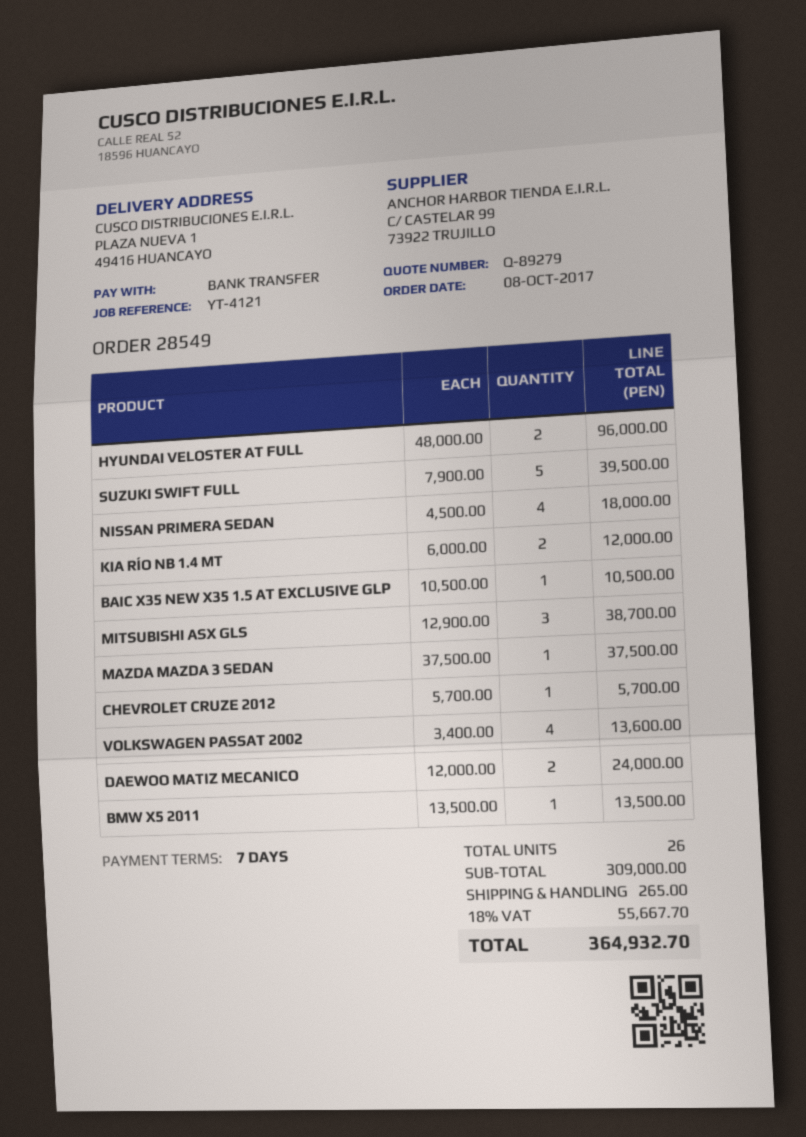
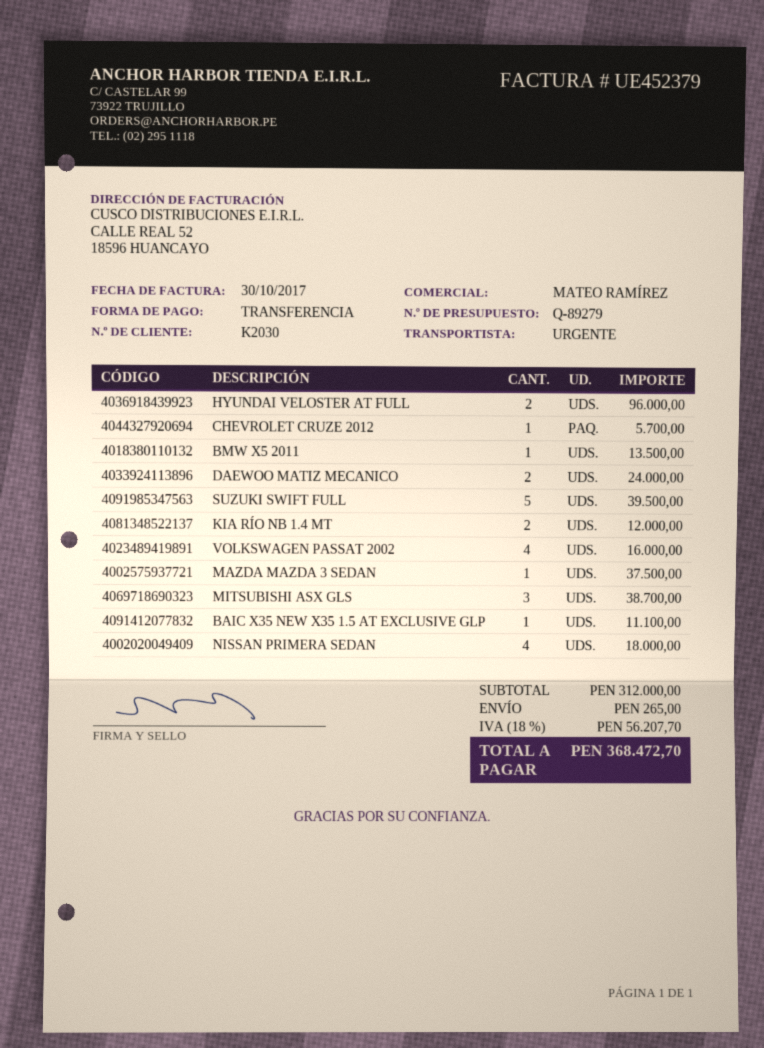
BAIC X35 NEW X35 1.5 AT EXCLUSIVE GLP: 1 for 10500.00 -> 1 for 11100.00
VOLKSWAGEN PASSAT 2002: 4 for 13600.00 -> 4 for 16000.00
subtotal: 309000.00 -> 312000.00
tax: 18% = 55667.70 -> 18% = 56207.70
total: 364932.70 -> 368472.70

